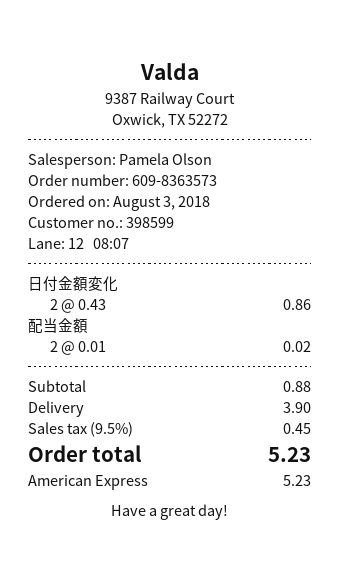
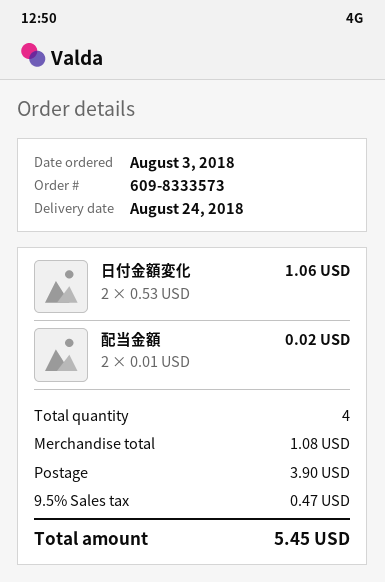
order number: 609-8363573 -> 609-8333573
日付金額変化: 2 x 0.43 = 0.86 -> 2 x 0.53 = 1.06
subtotal: 0.88 -> 1.08
tax: 9.5% = 0.45 -> 9.5% = 0.47
total: 5.23 -> 5.45

